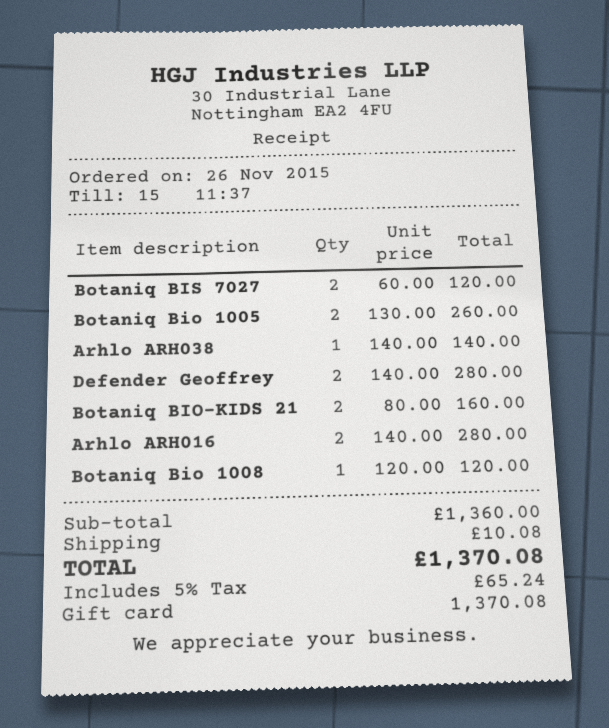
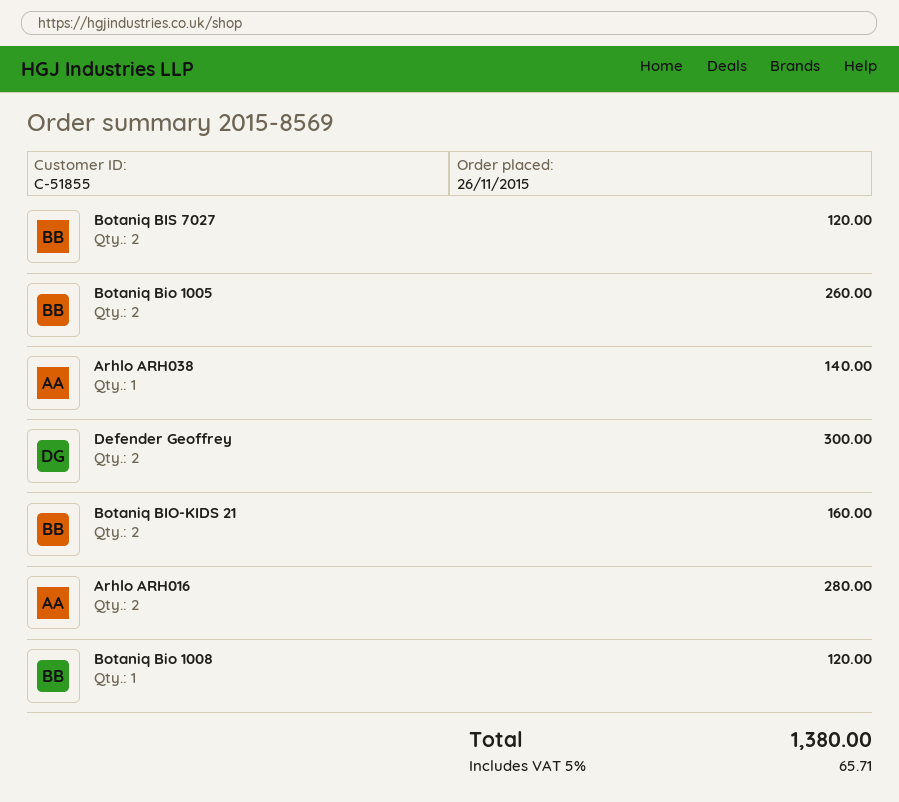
Defender Geoffrey: 2 for 280.00 -> 2 for 300.00
shipping: 10.08 -> none
tax: 5% = 65.24 -> 5% = 65.71
total: 1370.08 -> 1380.00

